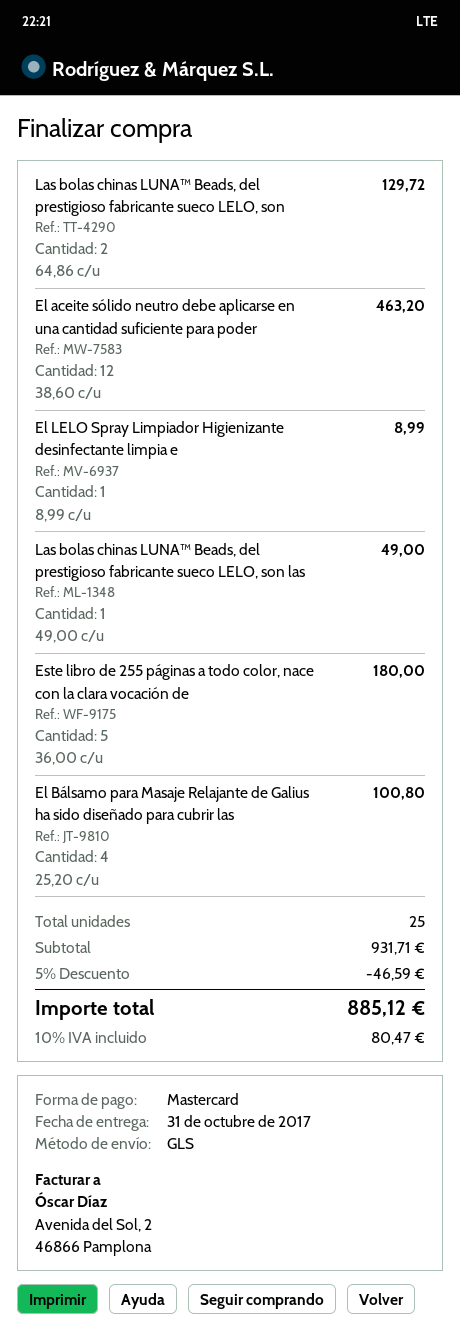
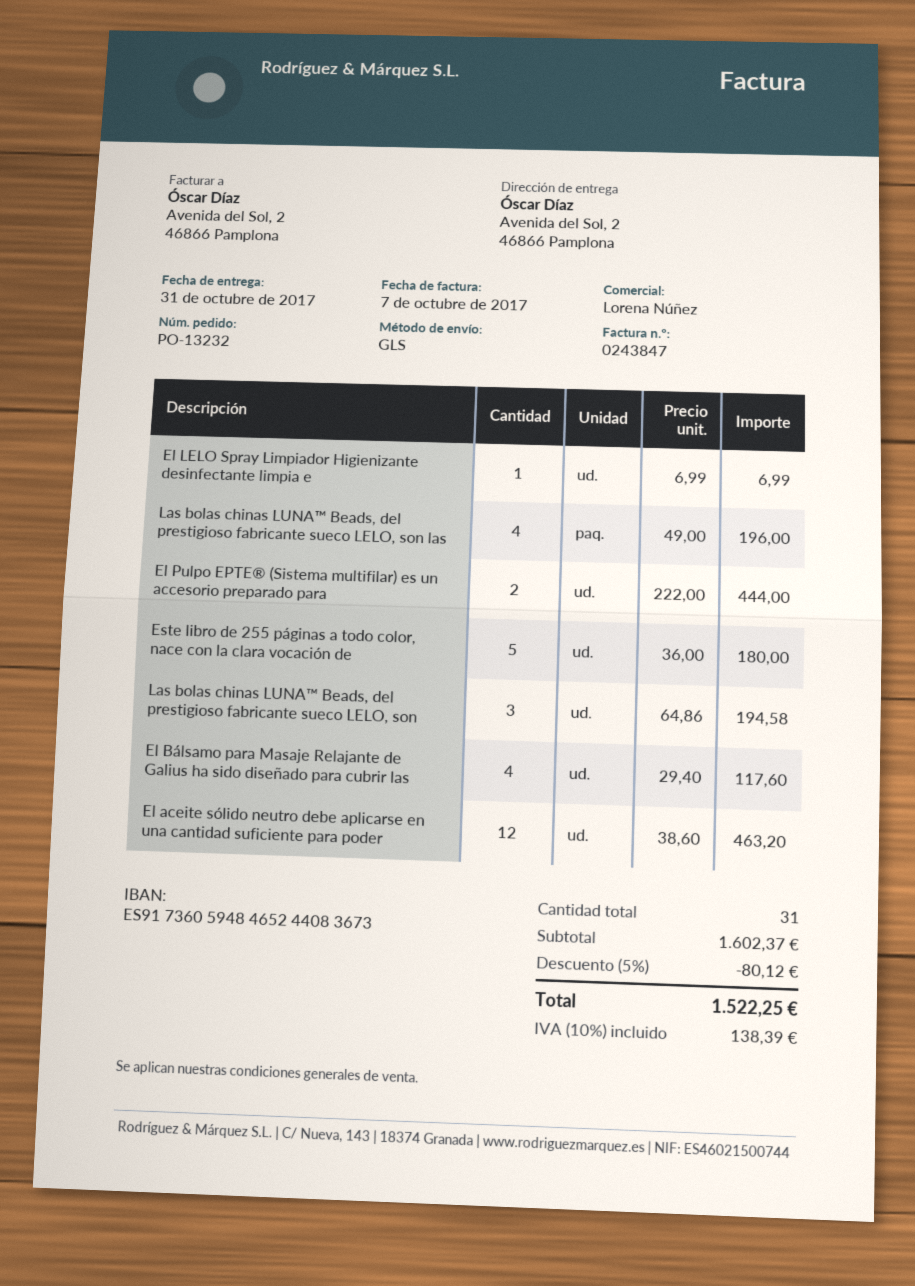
Las bolas chinas LUNA™ Beads, del prestigioso fabricante sueco LELO, son: 2 x 64.86 = 129.72 -> 3 x 64.86 = 194.58
El LELO Spray Limpiador Higienizante desinfectante limpia e: 1 x 8.99 = 8.99 -> 1 x 6.99 = 6.99
Las bolas chinas LUNA™ Beads, del prestigioso fabricante sueco LELO, son las: 1 x 49.00 = 49.00 -> 4 x 49.00 = 196.00
El Bálsamo para Masaje Relajante de Galius ha sido diseñado para cubrir las: 4 x 25.20 = 100.80 -> 4 x 29.40 = 117.60
El Pulpo EPTE® (Sistema multifilar) es un accesorio preparado para: none -> 2 x 222.00 = 444.00
total quantity: 25 -> 31
subtotal: 931.71 -> 1602.37
discount: 5% = 46.59 -> 5% = 80.12
tax: 10% = 80.47 -> 10% = 138.39
total: 885.12 -> 1522.25

